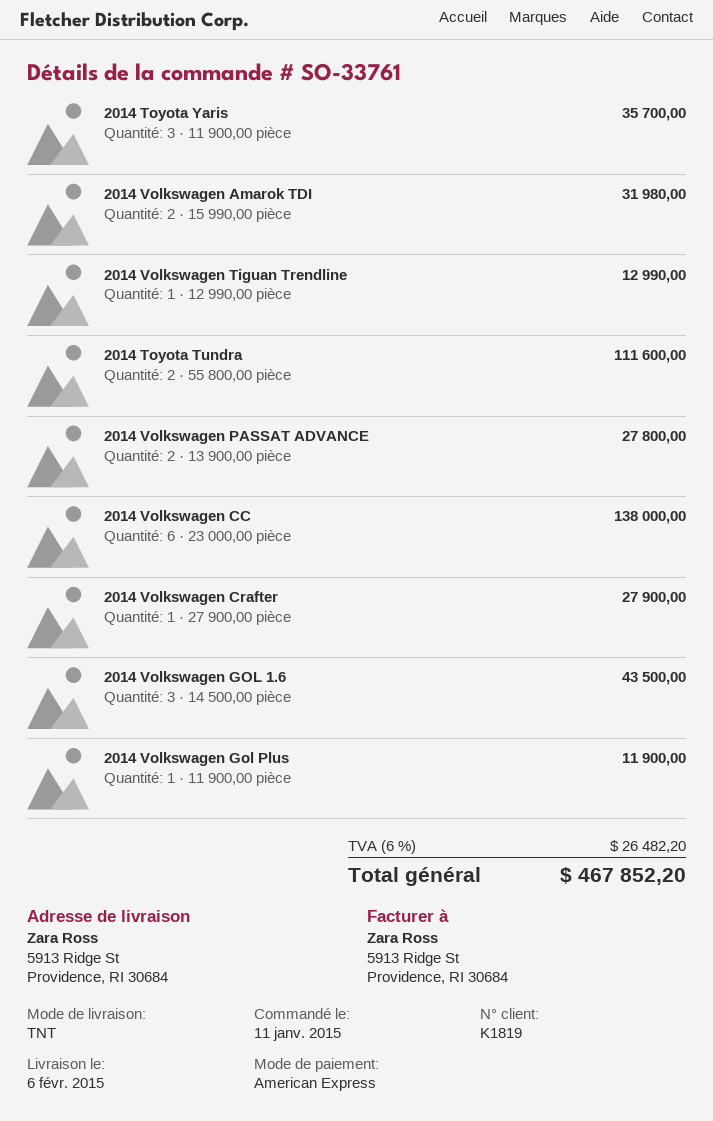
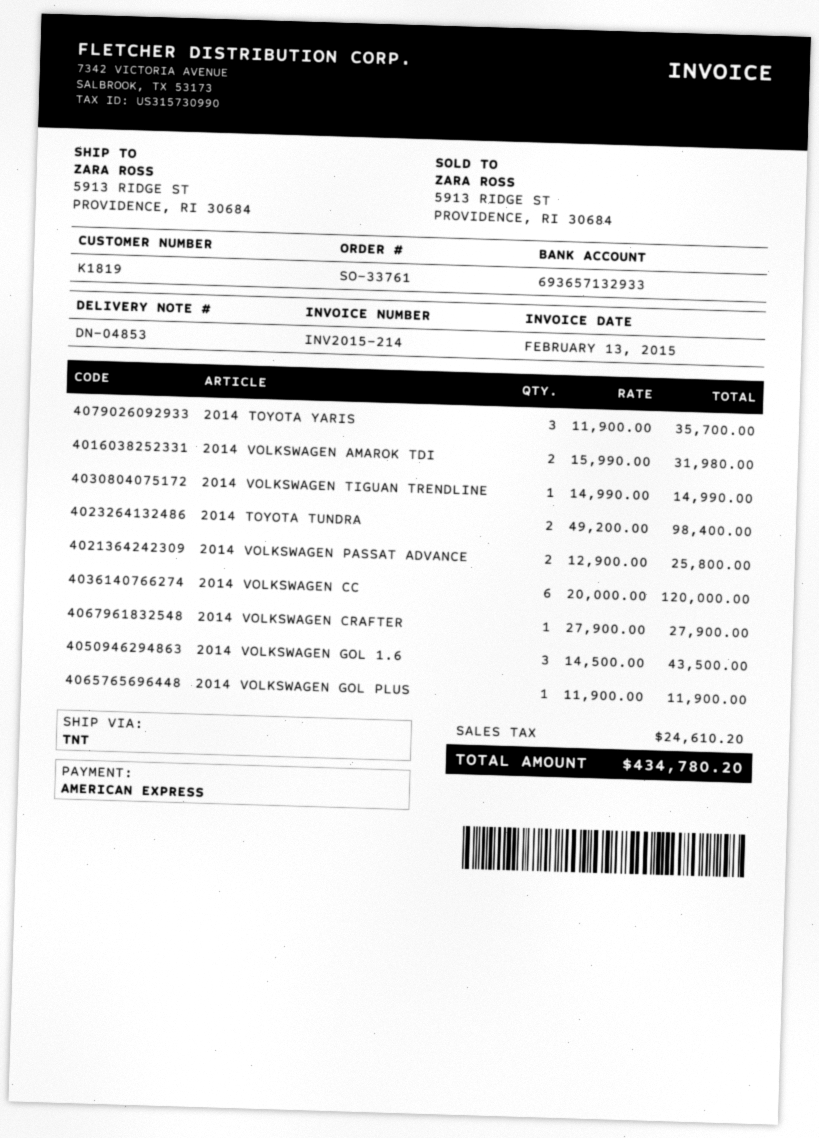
2014 Volkswagen Tiguan Trendline: 1 x 12990.00 = 12990.00 -> 1 x 14990.00 = 14990.00
2014 Toyota Tundra: 2 x 55800.00 = 111600.00 -> 2 x 49200.00 = 98400.00
2014 Volkswagen PASSAT ADVANCE: 2 x 13900.00 = 27800.00 -> 2 x 12900.00 = 25800.00
2014 Volkswagen CC: 6 x 23000.00 = 138000.00 -> 6 x 20000.00 = 120000.00
tax: 26482.20 -> 24610.20
total: 467852.20 -> 434780.20

